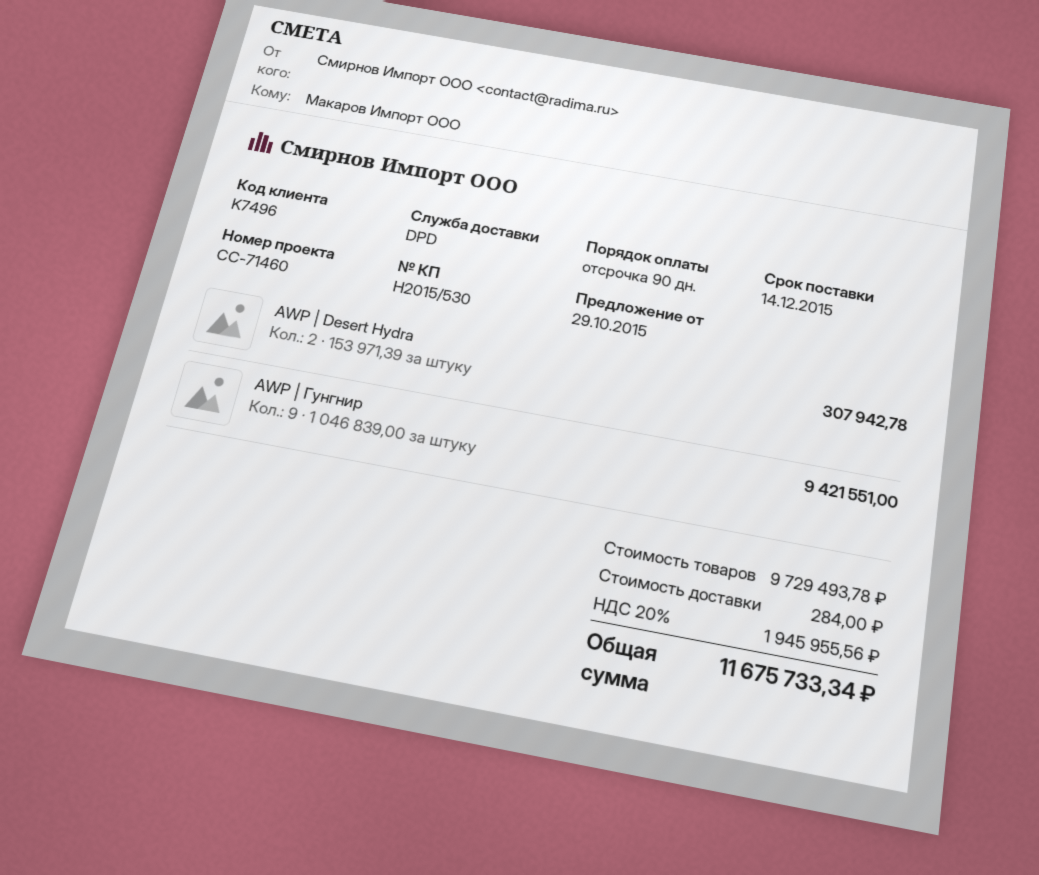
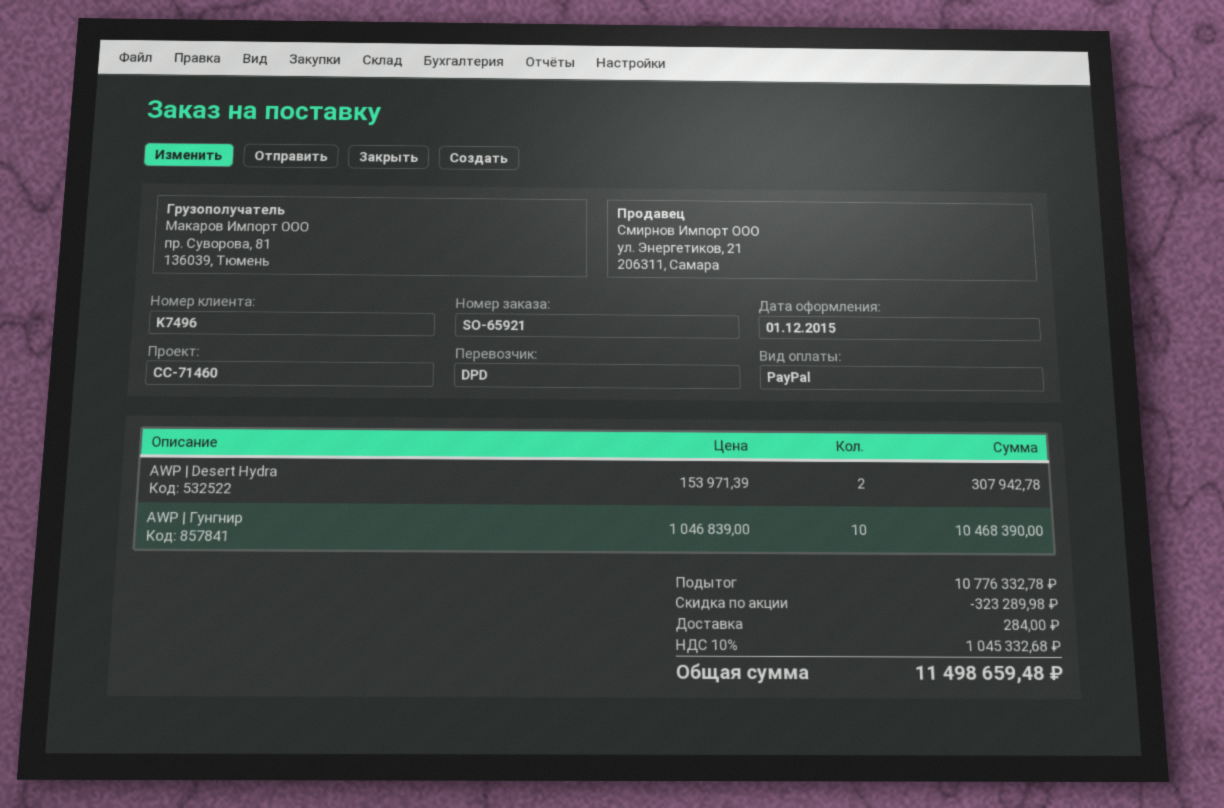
AWP | Гунгнир: 9 x 1046839.00 = 9421551.00 -> 10 x 1046839.00 = 10468390.00
subtotal: 9729493.78 -> 10776332.78
discount: none -> 323289.98
tax: 20% = 1945955.56 -> 10% = 1045332.68
total: 11675733.34 -> 11498659.48

